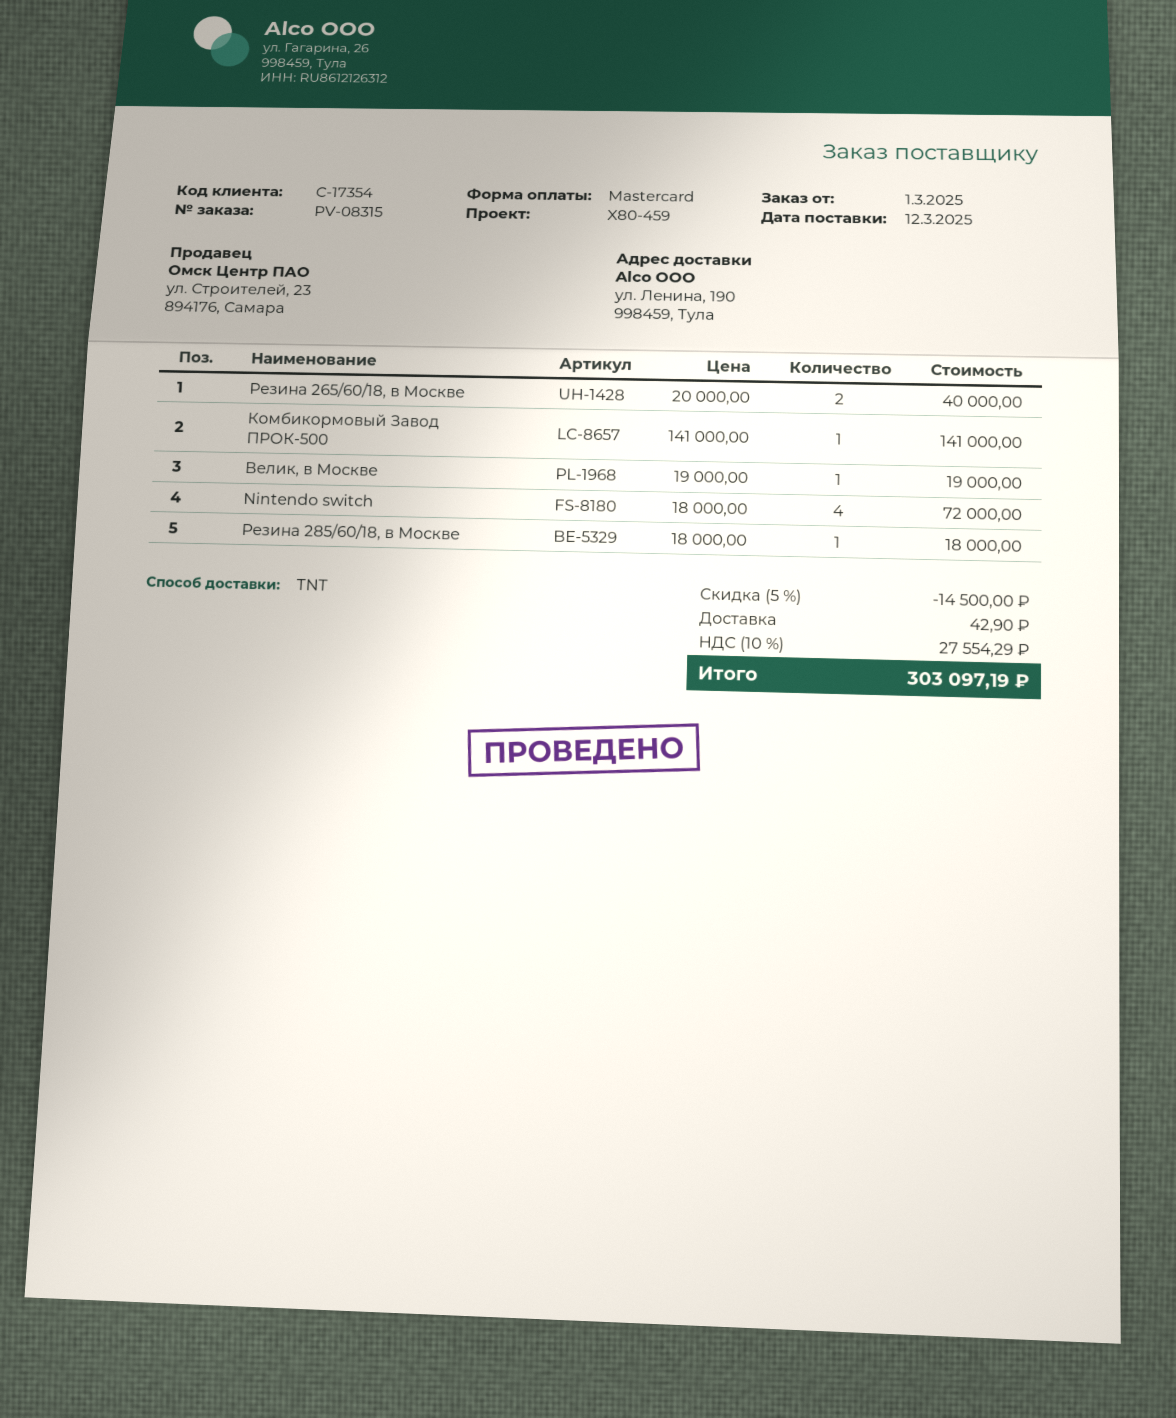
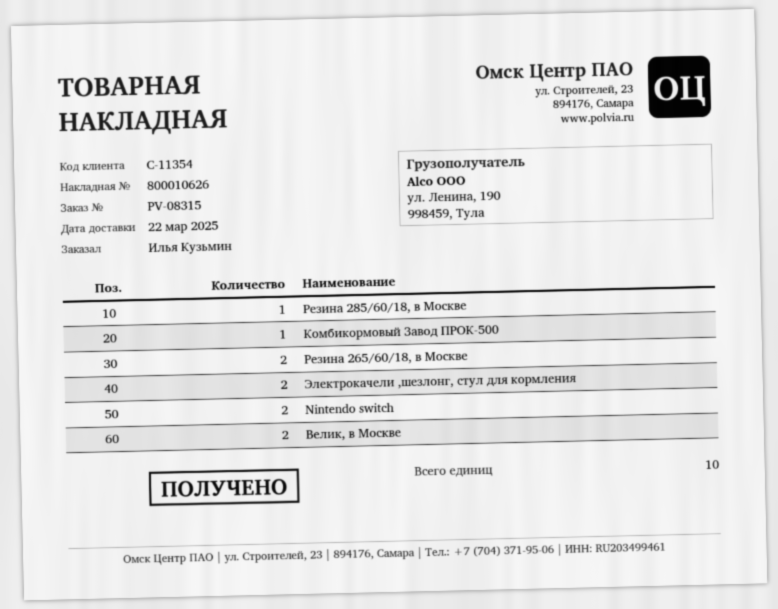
delivery date: 2025-03-12 -> 2025-03-22
customer number: C-17354 -> C-11354
Велик, в Москве: 1 -> 2
Nintendo switch: 4 -> 2
Электрокачели ,шезлонг, стул для кормления: none -> 2

